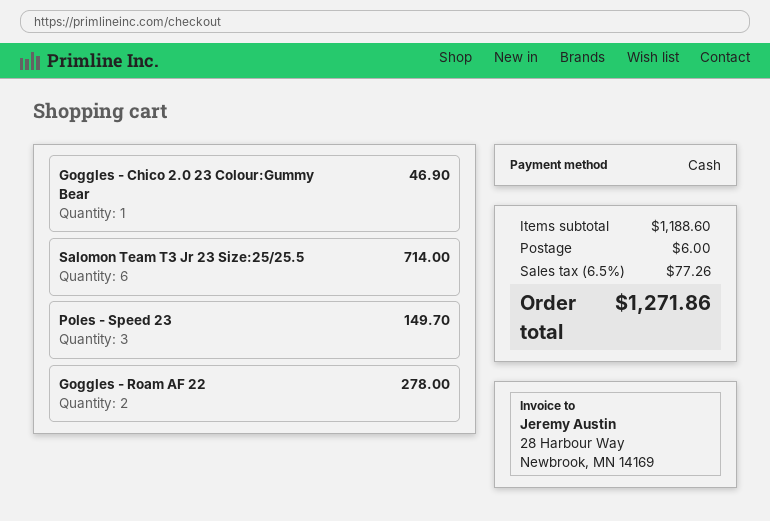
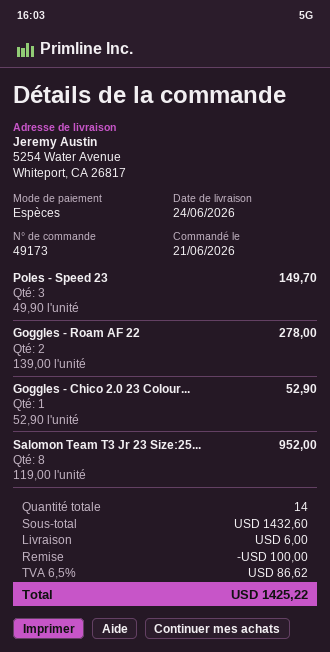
Goggles - Chico 2.0 23 Colour:Gummy Bear: 1 for 46.90 -> 1 for 52.90
Salomon Team T3 Jr 23 Size:25/25.5: 6 for 714.00 -> 8 for 952.00
subtotal: 1188.60 -> 1432.60
discount: none -> 100.00
tax: 6.5% = 77.26 -> 6.5% = 86.62
total: 1271.86 -> 1425.22

